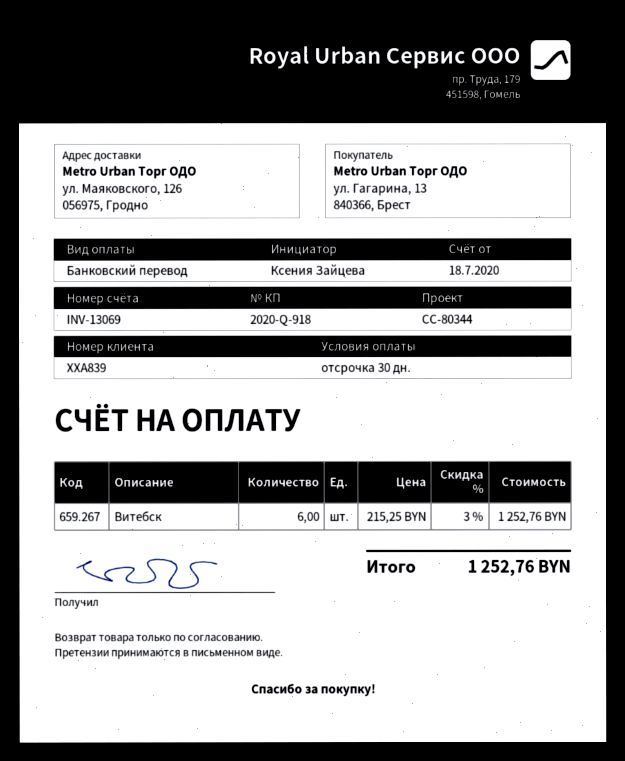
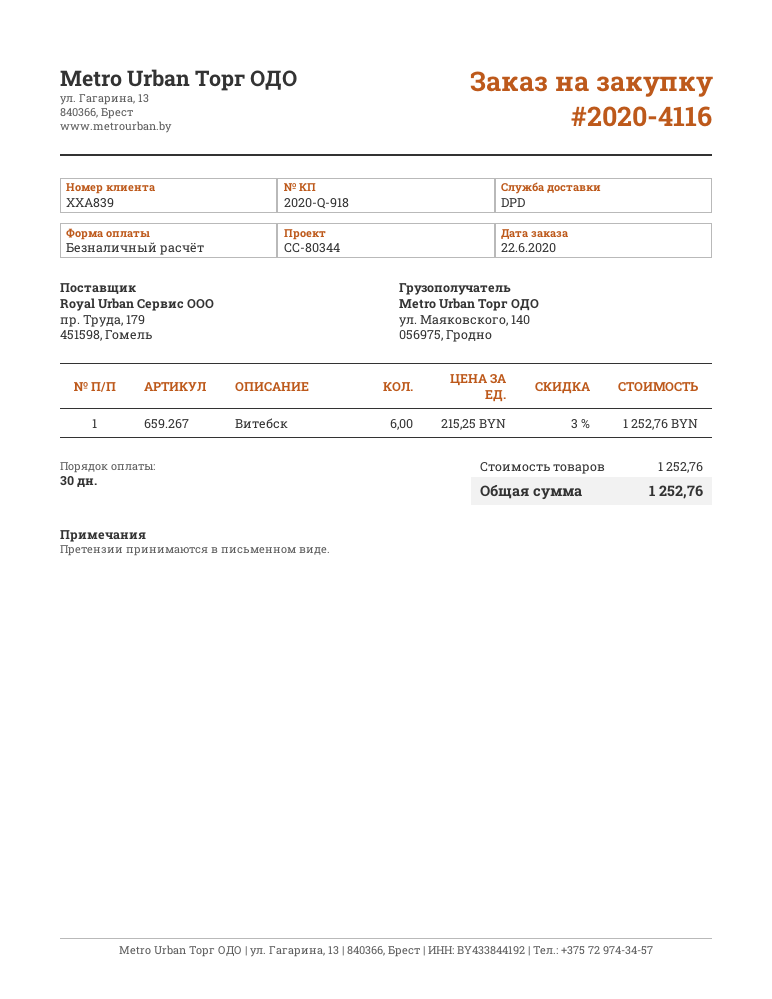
ship to: ул. Маяковского, 126, 056975, Гродно -> ул. Маяковского, 140, 056975, Гродно

